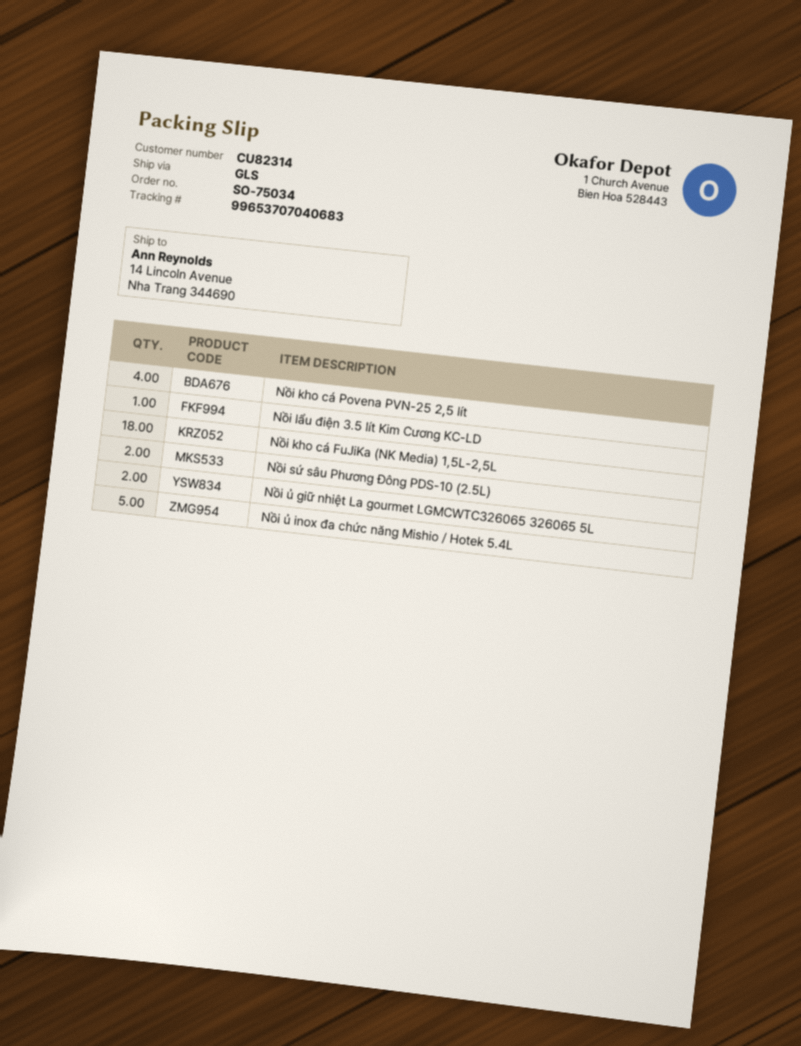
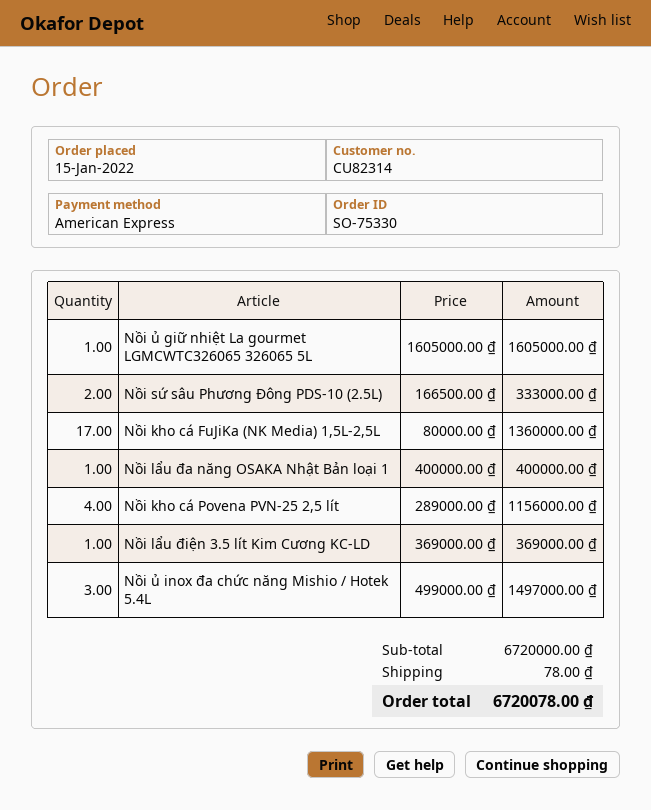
order number: SO-75034 -> SO-75330
Nồi kho cá FuJiKa (NK Media) 1,5L-2,5L: 18 -> 17
Nồi ủ giữ nhiệt La gourmet LGMCWTC326065 326065 5L: 2 -> 1
Nồi ủ inox đa chức năng Mishio / Hotek 5.4L: 5 -> 3
Nồi lẩu đa năng OSAKA Nhật Bản loại 1: none -> 1

